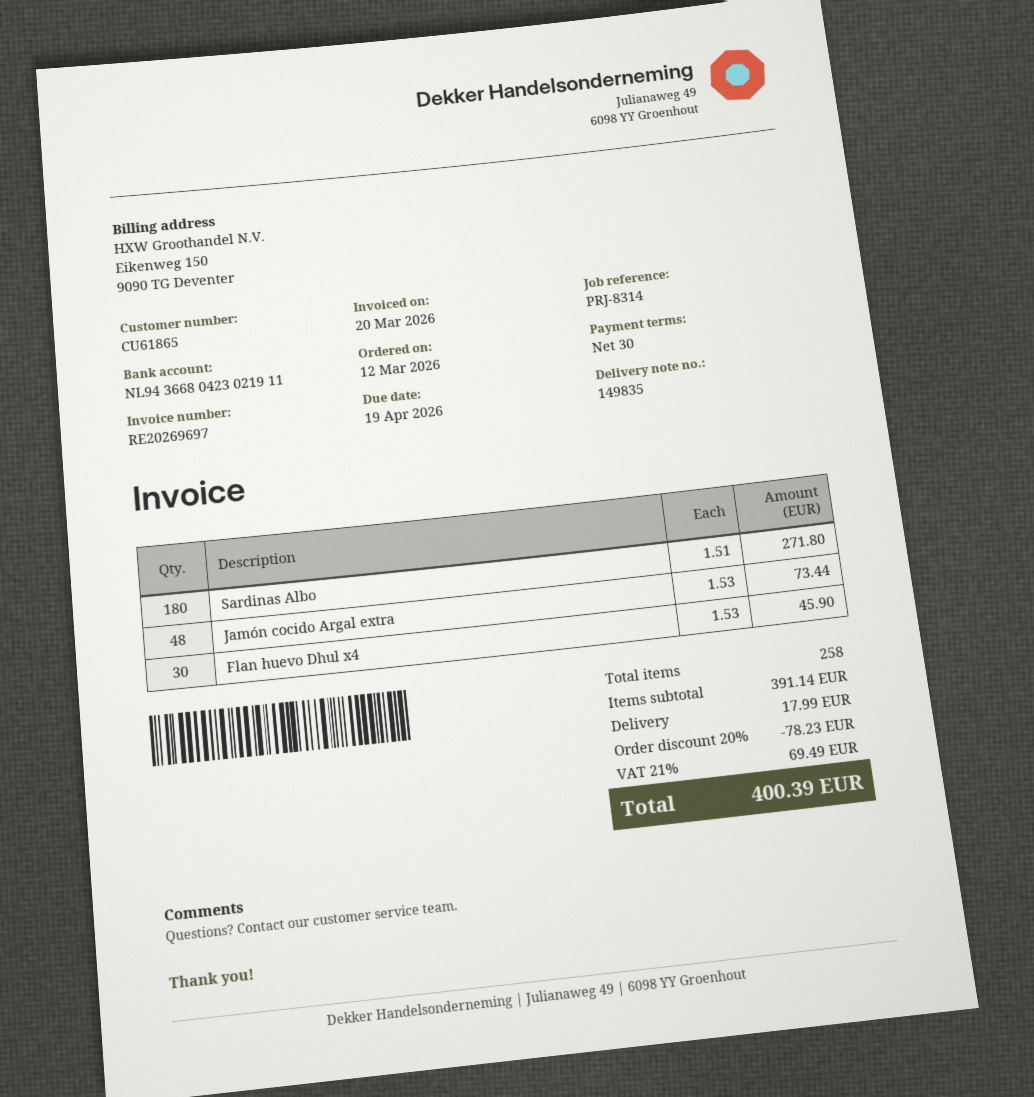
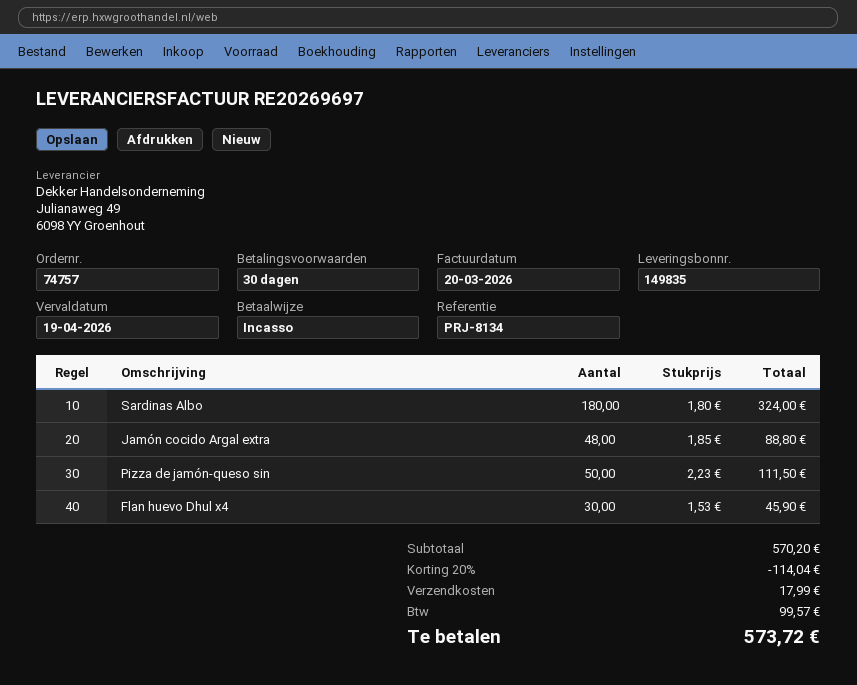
reference: PRJ-8314 -> PRJ-8134
Sardinas Albo: 180 x 1.51 = 271.80 -> 180 x 1.80 = 324.00
Jamón cocido Argal extra: 48 x 1.53 = 73.44 -> 48 x 1.85 = 88.80
Pizza de jamón-queso sin: none -> 50 x 2.23 = 111.50
subtotal: 391.14 -> 570.20
discount: 20% = 78.23 -> 20% = 114.04
tax: 69.49 -> 99.57
total: 400.39 -> 573.72

